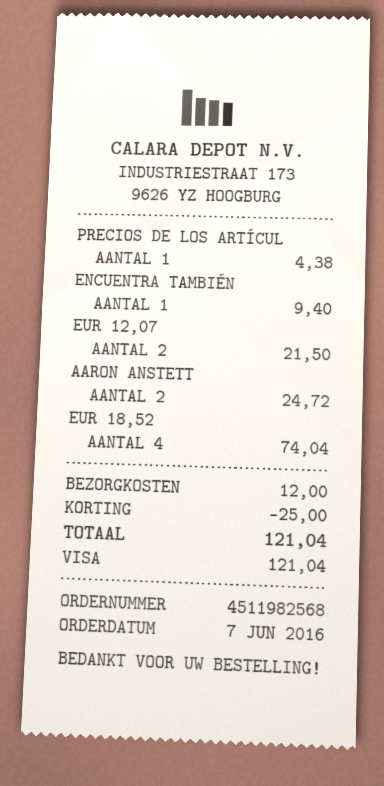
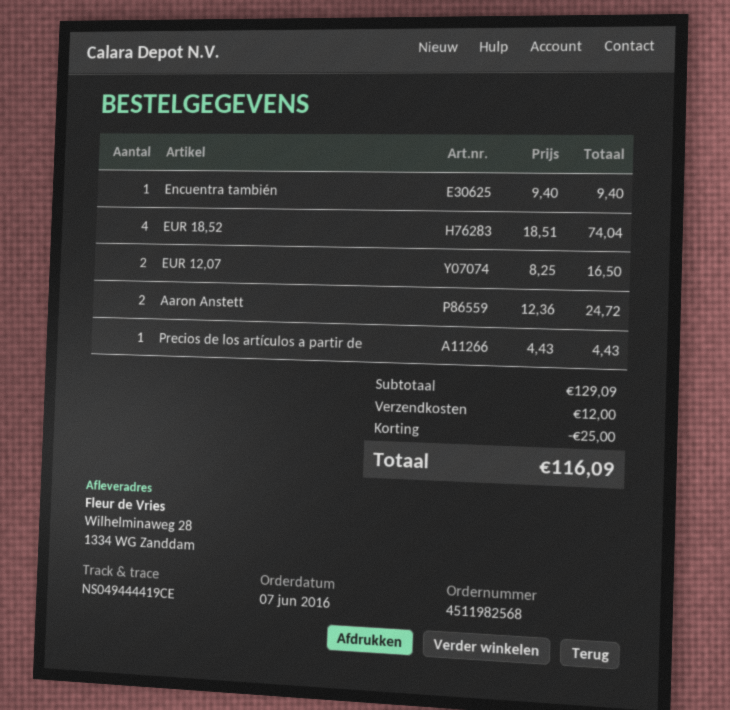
PRECIOS DE LOS ARTÍCUL: 1 for 4.38 -> 1 for 4.43
EUR 12,07: 2 for 21.50 -> 2 for 16.50
total: 121.04 -> 116.09

